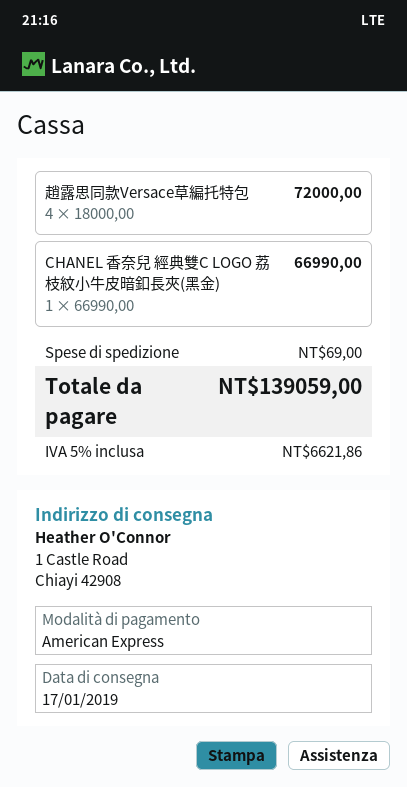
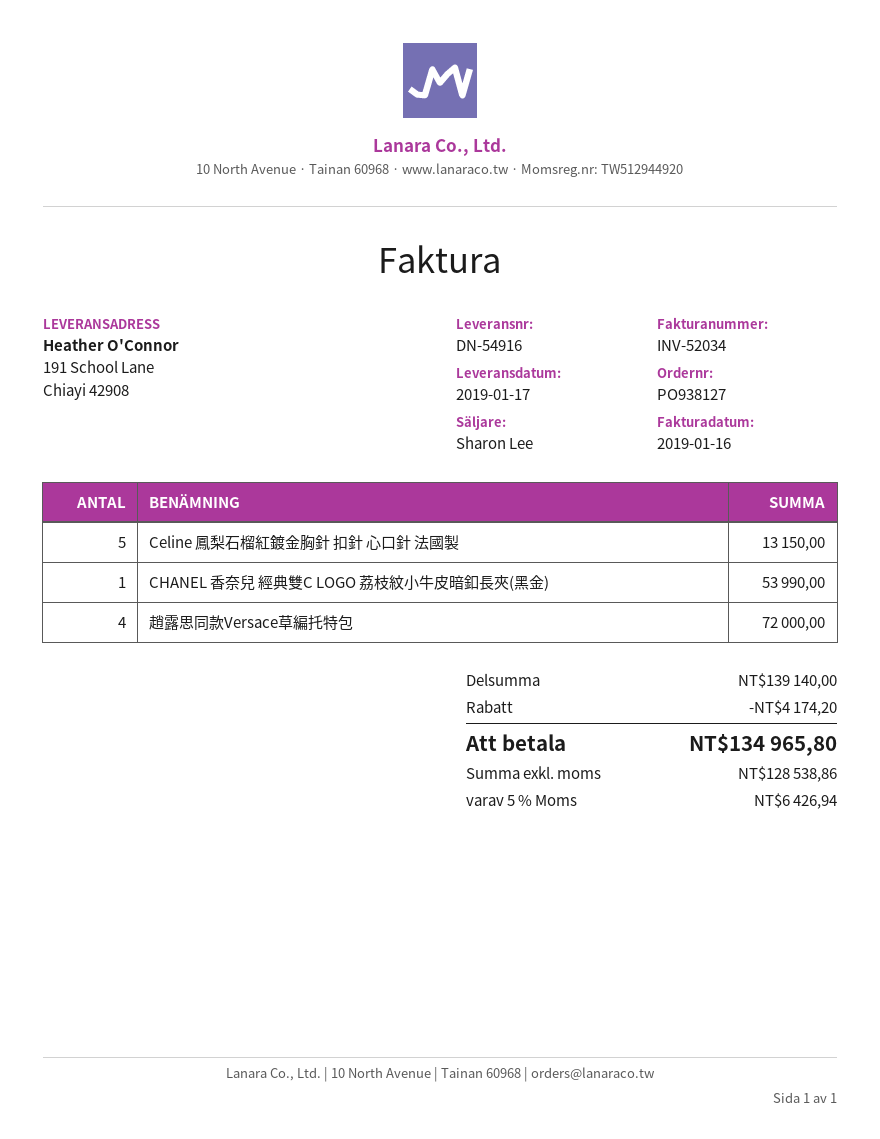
ship to: 1 Castle Road, Chiayi 42908 -> 191 School Lane, Chiayi 42908
CHANEL 香奈兒 經典雙C LOGO 荔枝紋小牛皮暗釦長夾(黑金): 1 for 66990.00 -> 1 for 53990.00
Celine 鳳梨石榴紅鍍金胸針 扣針 心口針 法國製: none -> 5 for 13150.00
discount: none -> 4174.20
shipping: 69.00 -> none
tax: 5% = 6621.86 -> 5% = 6426.94
total: 139059.00 -> 134965.80

